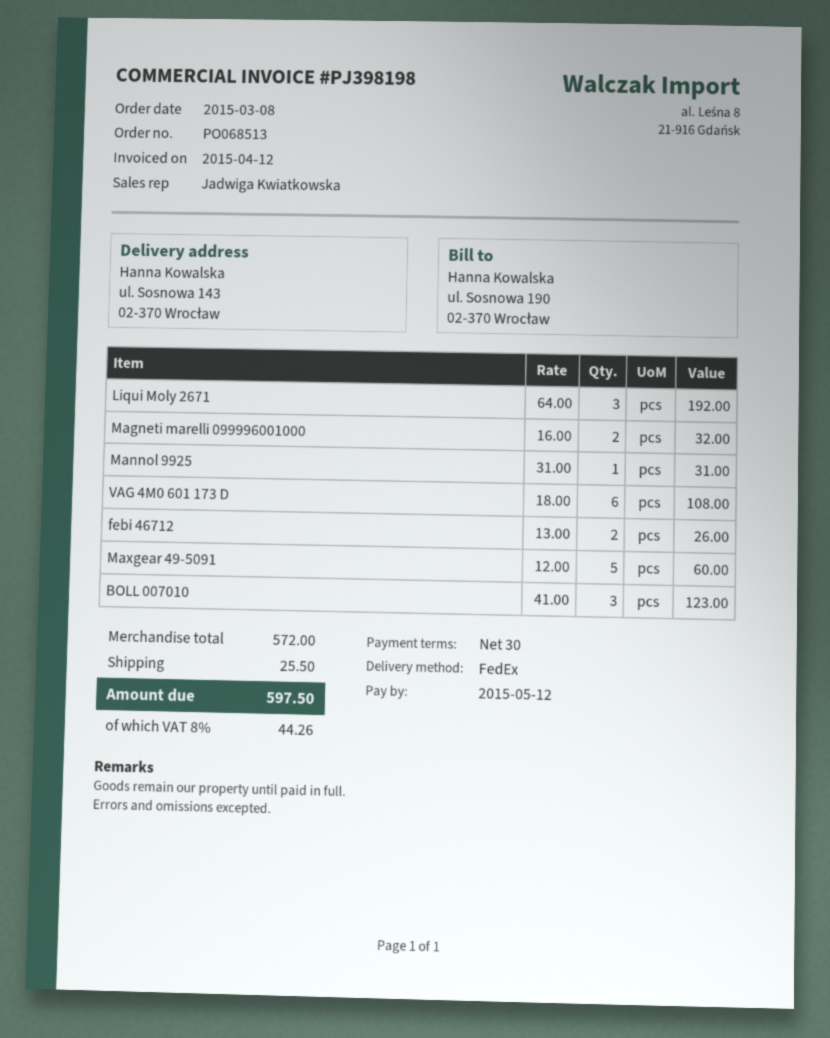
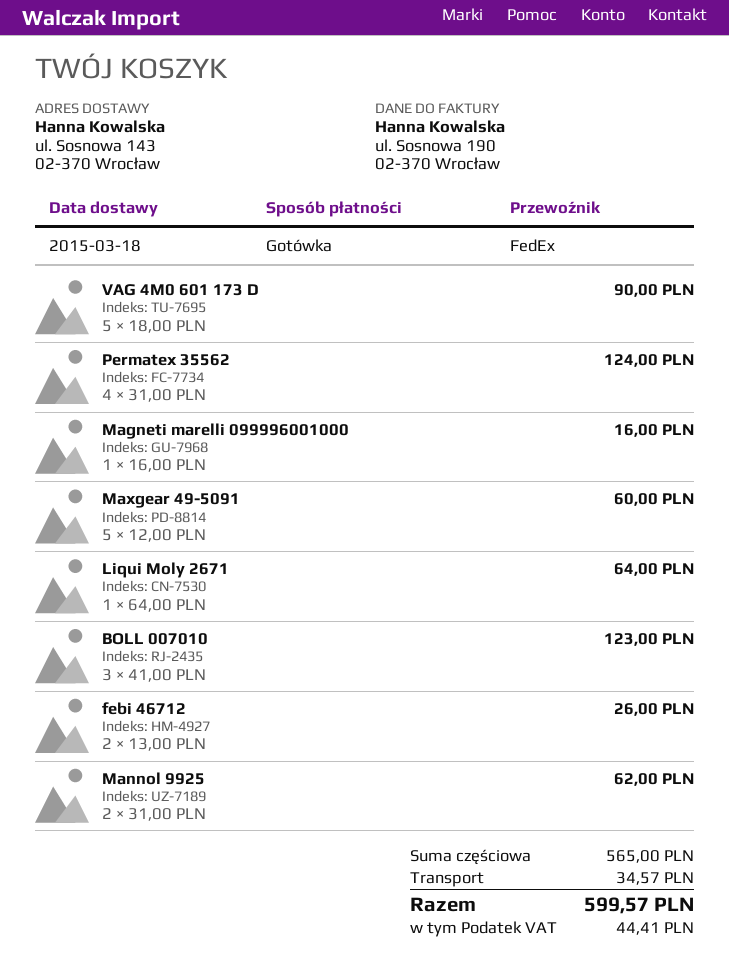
Liqui Moly 2671: 3 x 64.00 = 192.00 -> 1 x 64.00 = 64.00
Magneti marelli 099996001000: 2 x 16.00 = 32.00 -> 1 x 16.00 = 16.00
Mannol 9925: 1 x 31.00 = 31.00 -> 2 x 31.00 = 62.00
VAG 4M0 601 173 D: 6 x 18.00 = 108.00 -> 5 x 18.00 = 90.00
Permatex 35562: none -> 4 x 31.00 = 124.00
subtotal: 572.00 -> 565.00
shipping: 25.50 -> 34.57
tax: 44.26 -> 44.41
total: 597.50 -> 599.57

